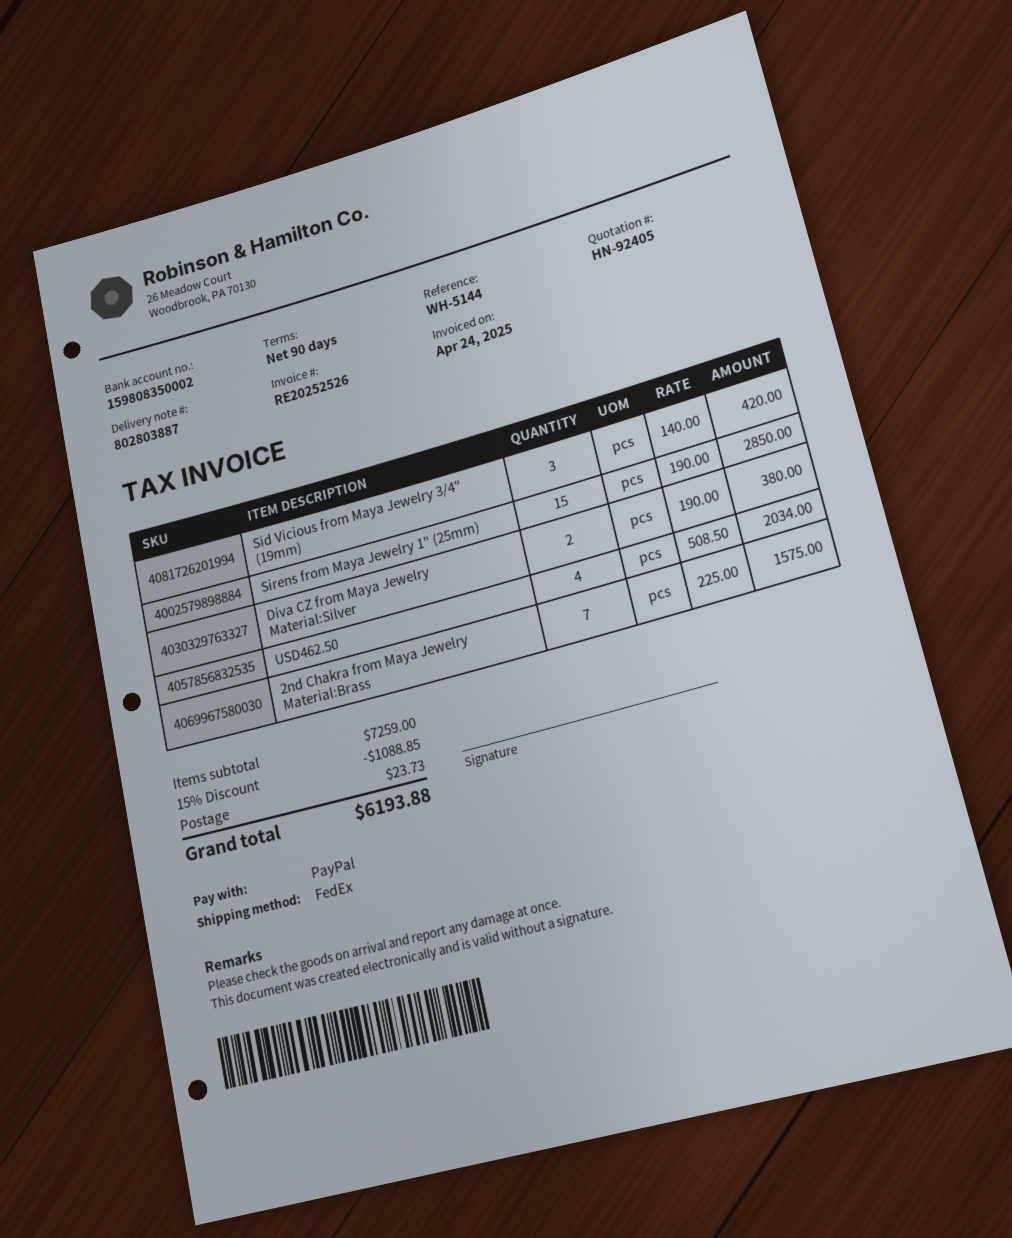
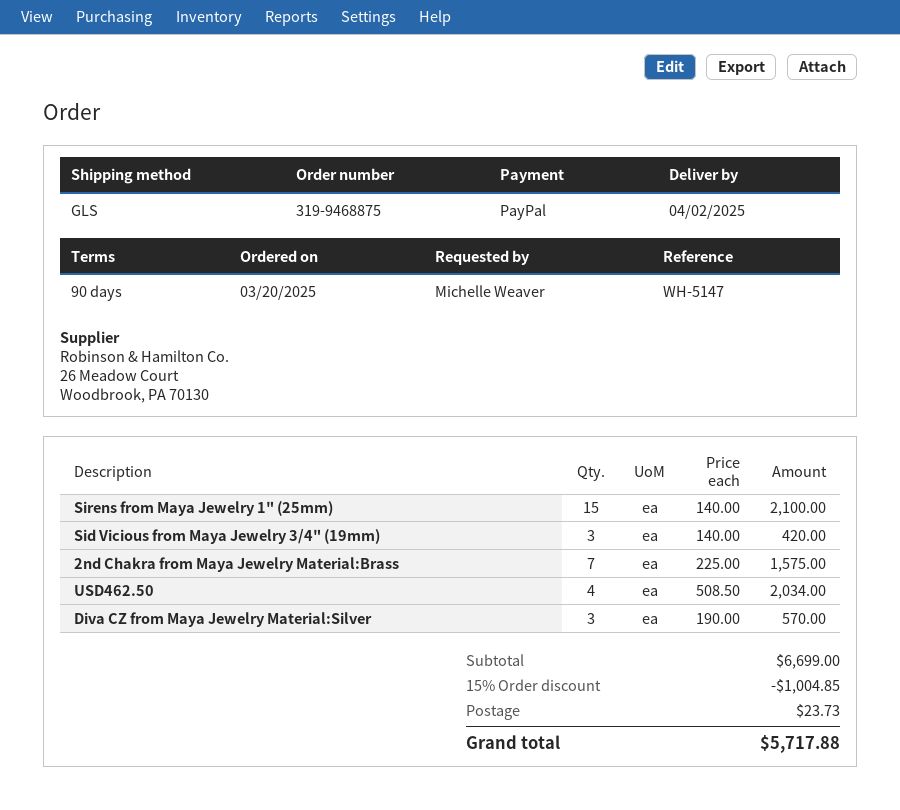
reference: WH-5144 -> WH-5147
shipping method: FedEx -> GLS
Sirens from Maya Jewelry 1" (25mm): 15 x 190.00 = 2850.00 -> 15 x 140.00 = 2100.00
Diva CZ from Maya Jewelry Material:Silver: 2 x 190.00 = 380.00 -> 3 x 190.00 = 570.00
subtotal: 7259.00 -> 6699.00
discount: 15% = 1088.85 -> 15% = 1004.85
total: 6193.88 -> 5717.88

